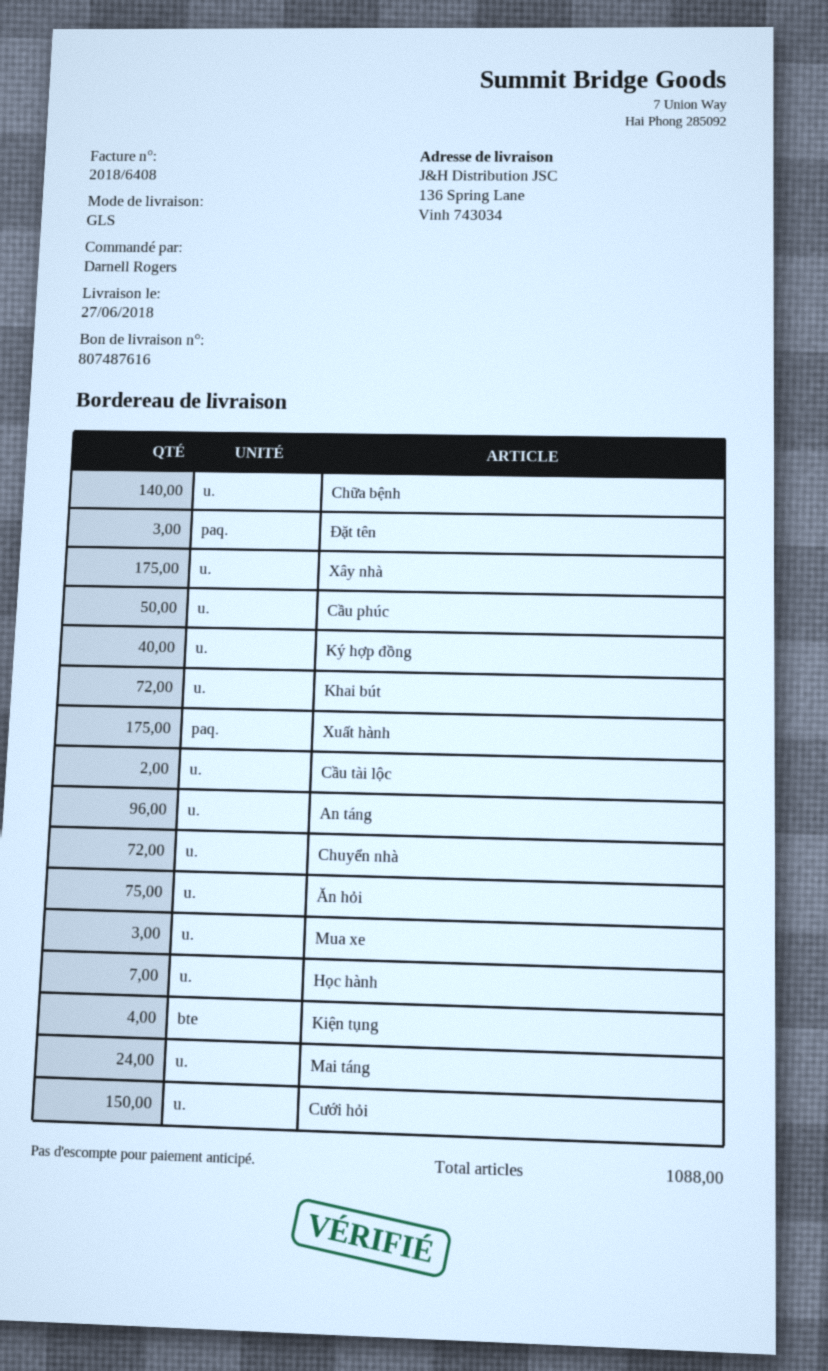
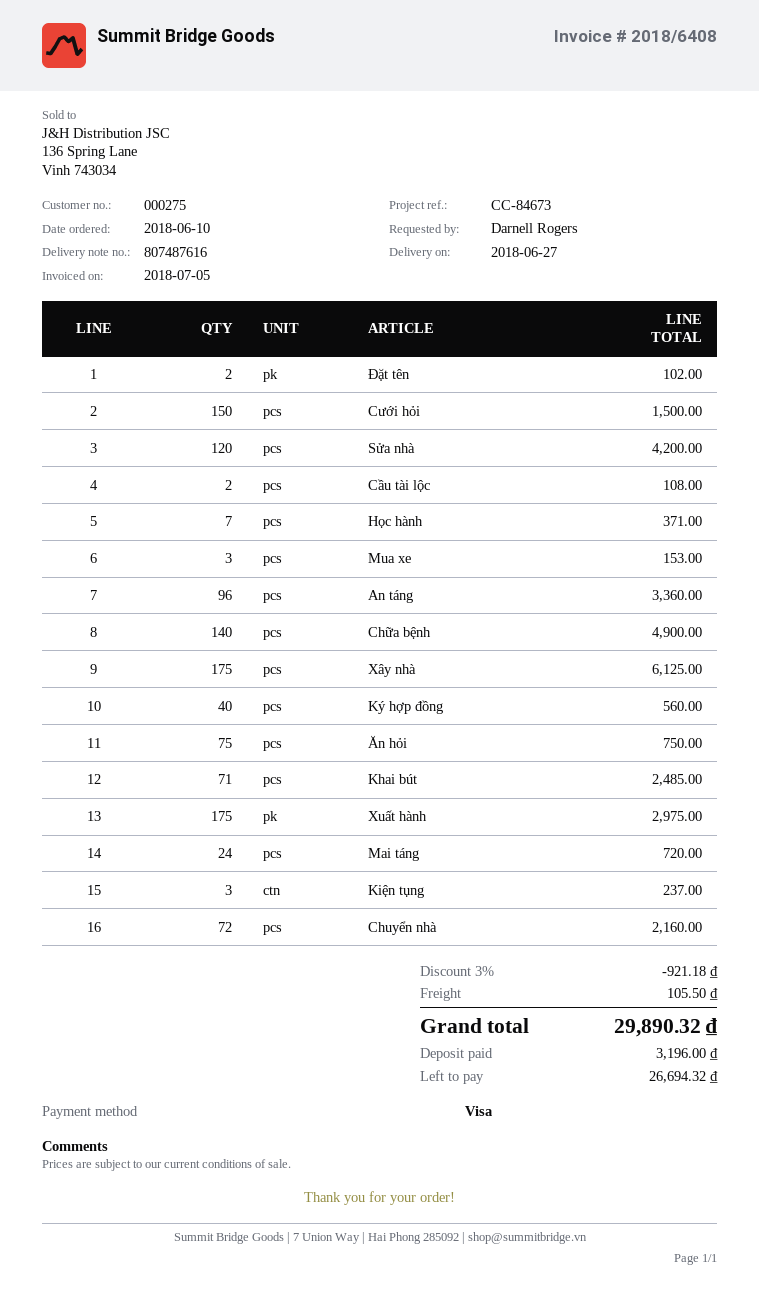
Đặt tên: 3 -> 2
Cầu phúc: 50 -> none
Khai bút: 72 -> 71
Kiện tụng: 4 -> 3
Sửa nhà: none -> 120

